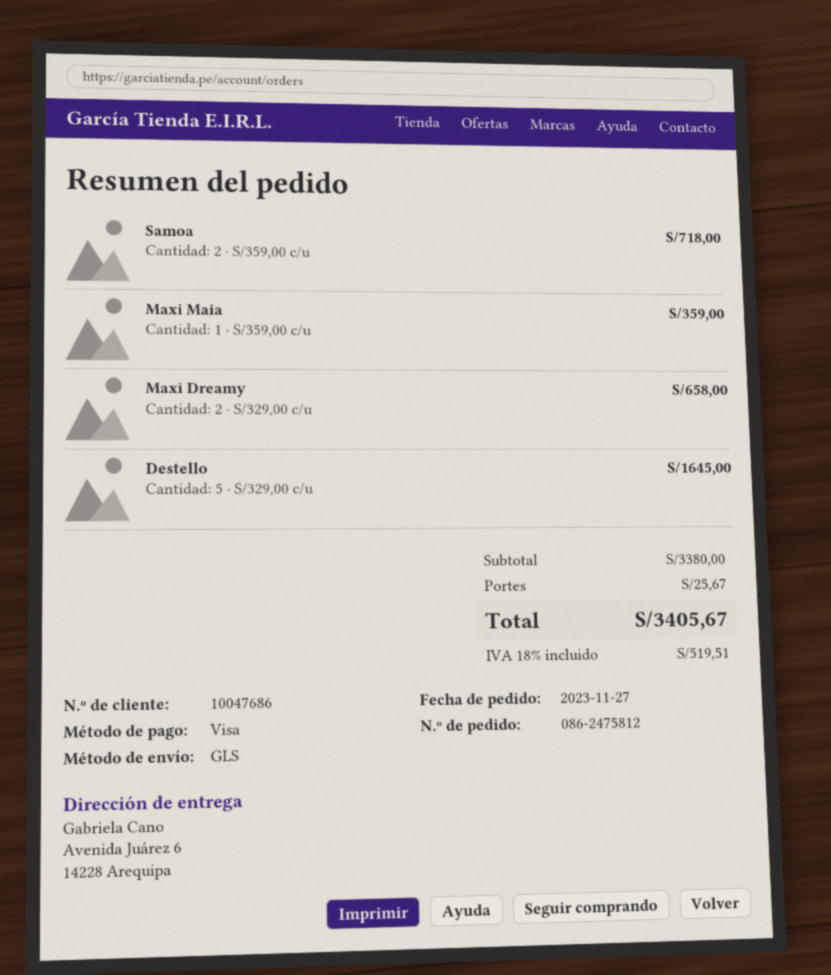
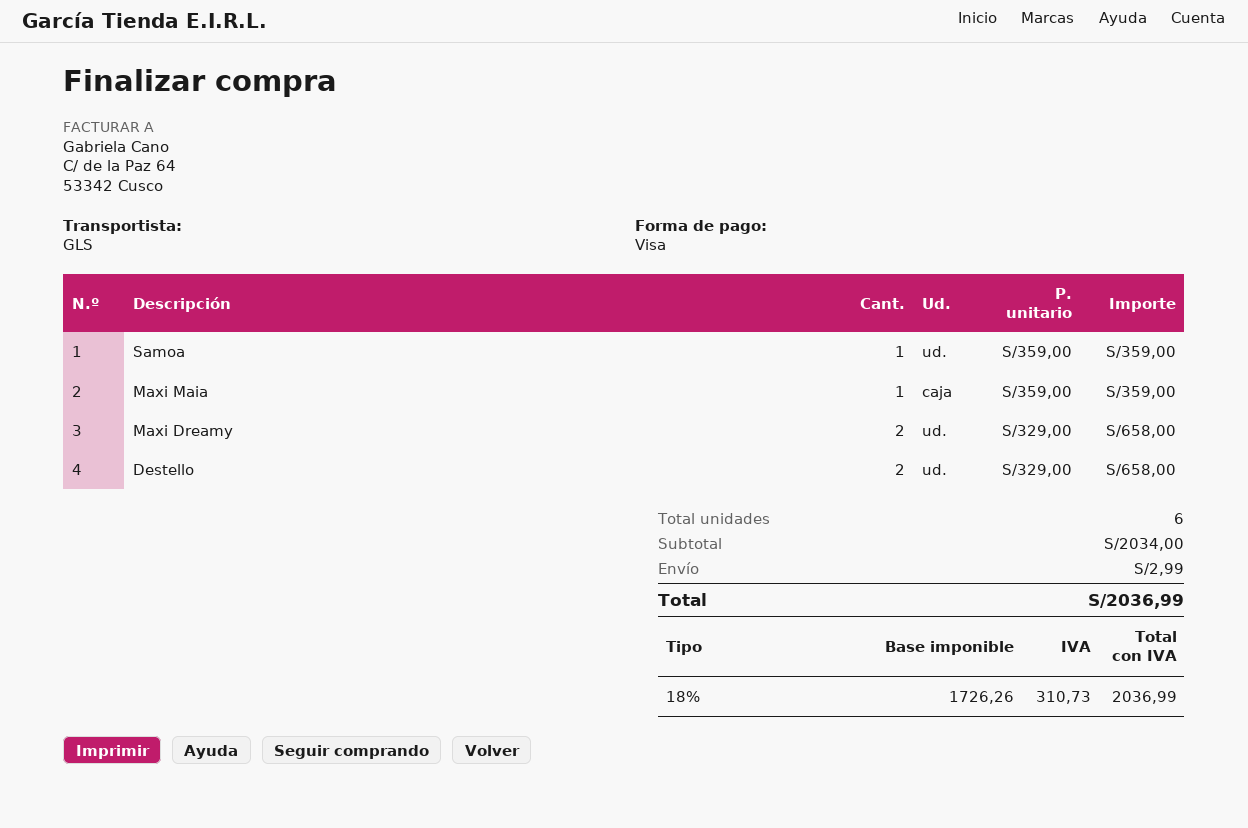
Samoa: 2 x 359.00 = 718.00 -> 1 x 359.00 = 359.00
Destello: 5 x 329.00 = 1645.00 -> 2 x 329.00 = 658.00
subtotal: 3380.00 -> 2034.00
shipping: 25.67 -> 2.99
tax: 18% = 519.51 -> 18% = 310.73
total: 3405.67 -> 2036.99

